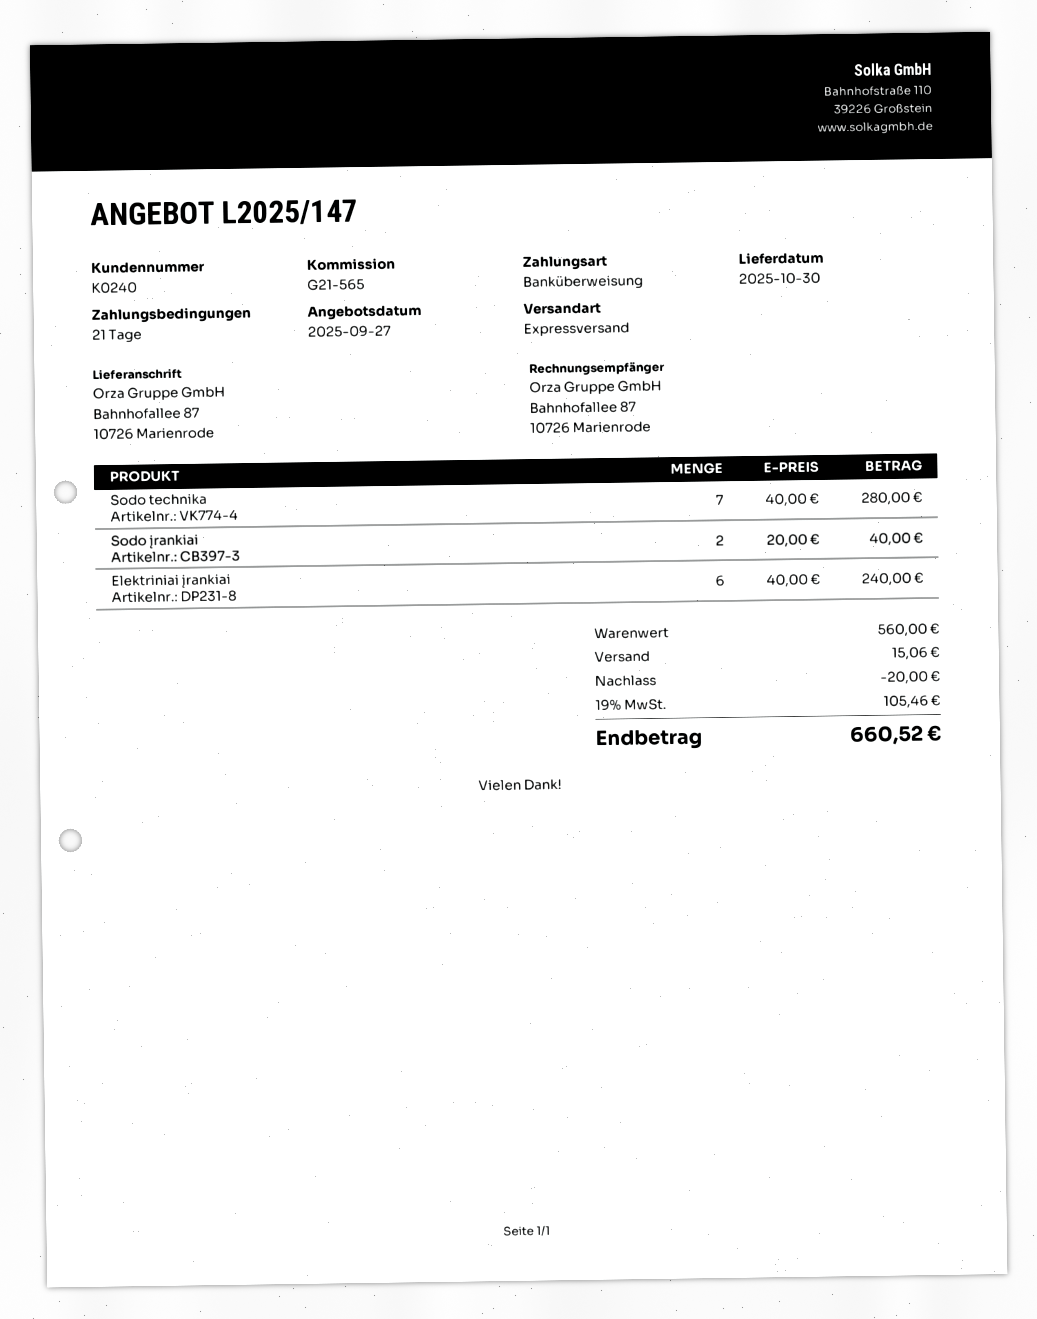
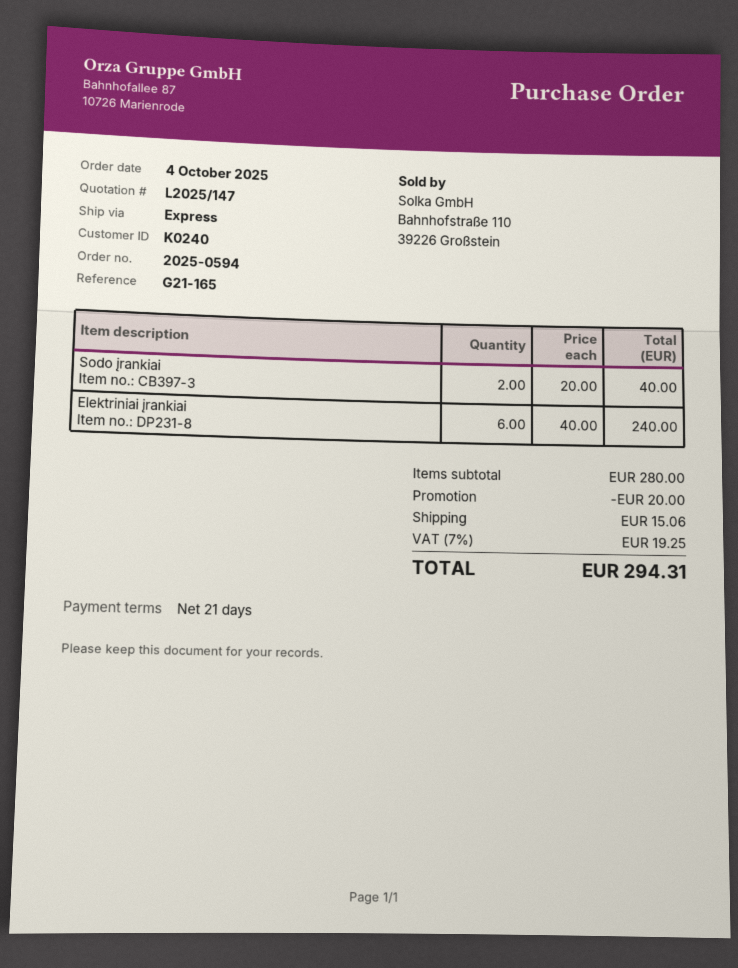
reference: G21-565 -> G21-165
Sodo technika: 7 x 40.00 = 280.00 -> none
subtotal: 560.00 -> 280.00
tax: 19% = 105.46 -> 7% = 19.25
total: 660.52 -> 294.31

